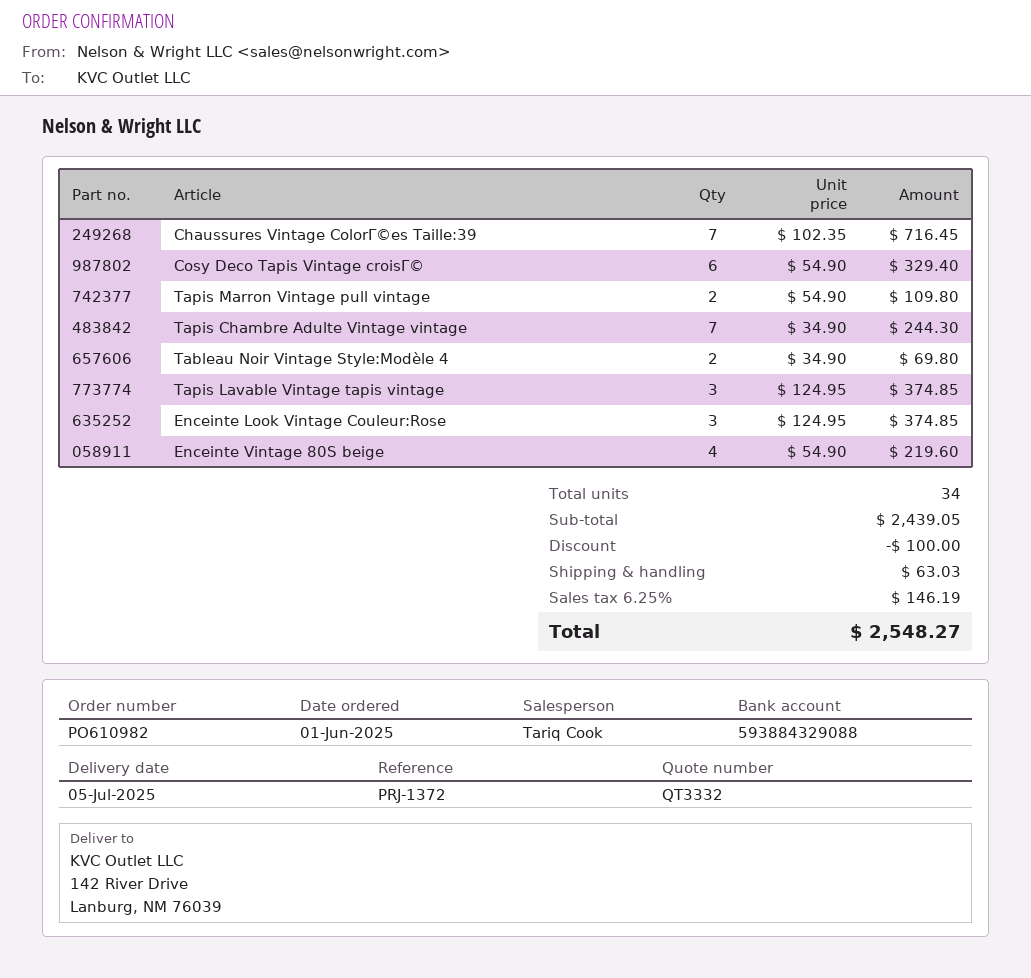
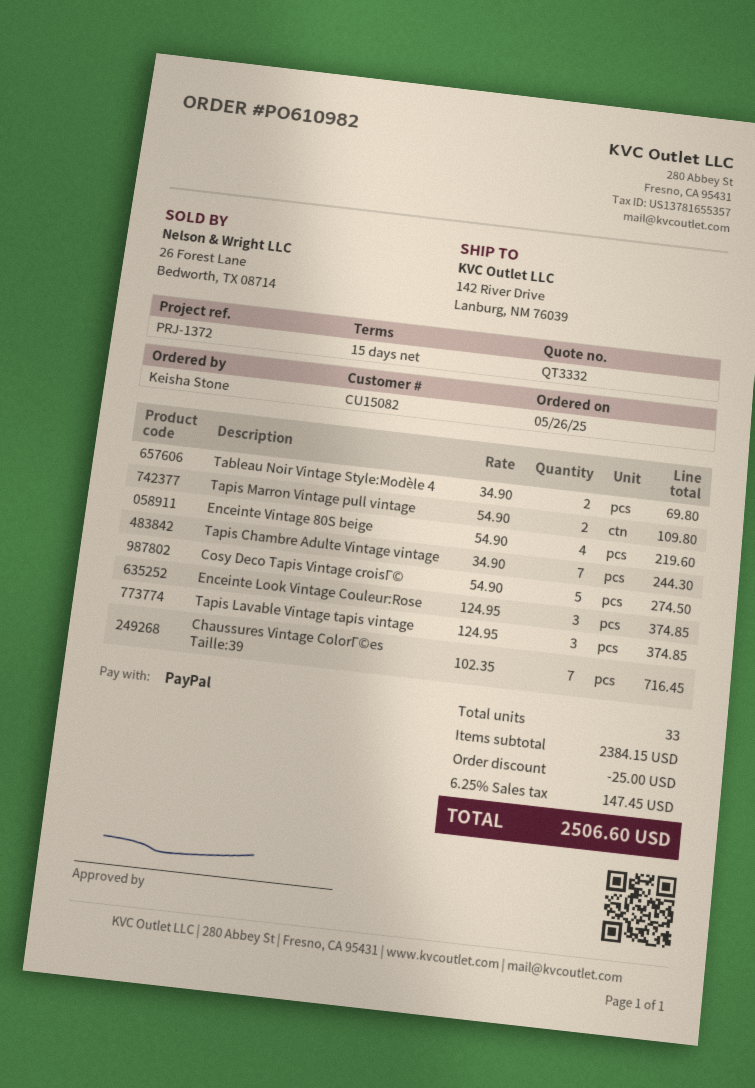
order date: 2025-06-01 -> 2025-05-26
Cosy Deco Tapis Vintage croisΓ©: 6 x 54.90 = 329.40 -> 5 x 54.90 = 274.50
total quantity: 34 -> 33
subtotal: 2439.05 -> 2384.15
discount: 100.00 -> 25.00
shipping: 63.03 -> none
tax: 6.25% = 146.19 -> 6.25% = 147.45
total: 2548.27 -> 2506.60

